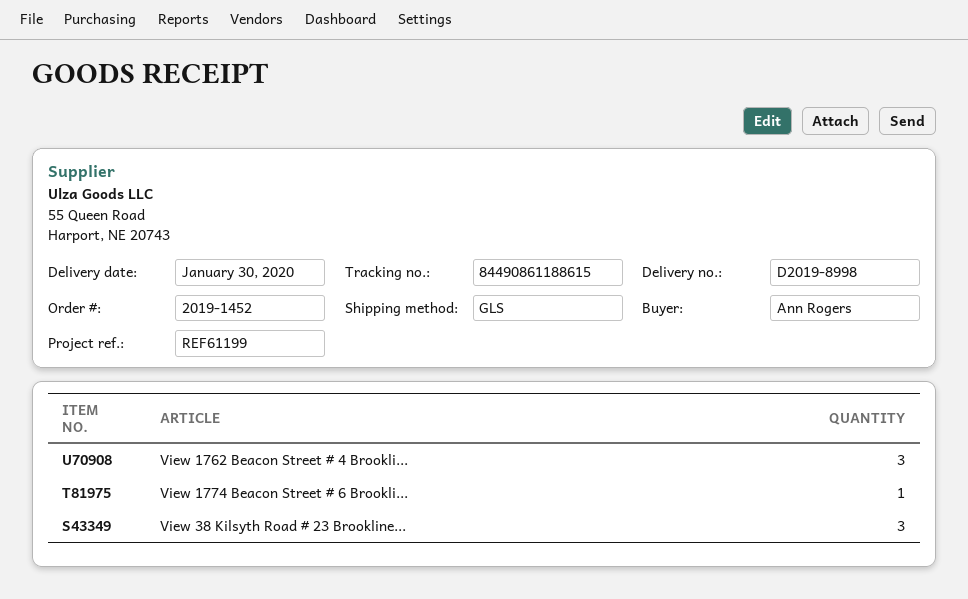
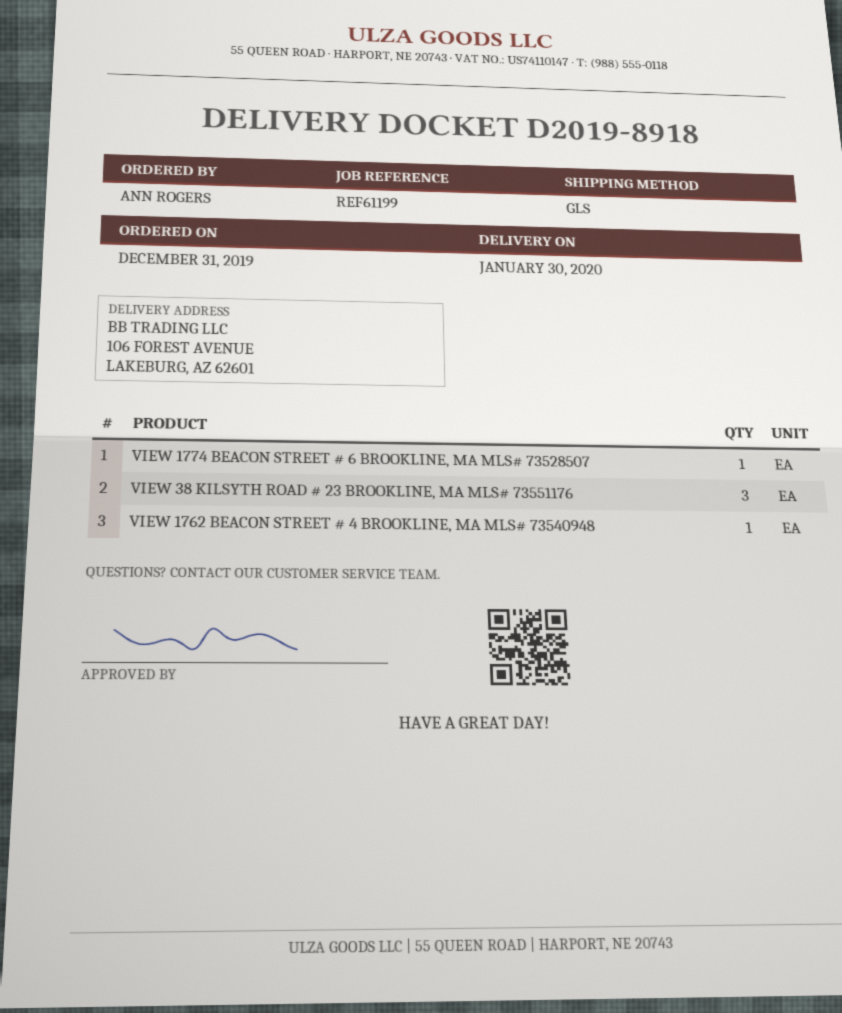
delivery note number: D2019-8998 -> D2019-8918
View 1762 Beacon Street # 4 Brookli...: 3 -> 1

